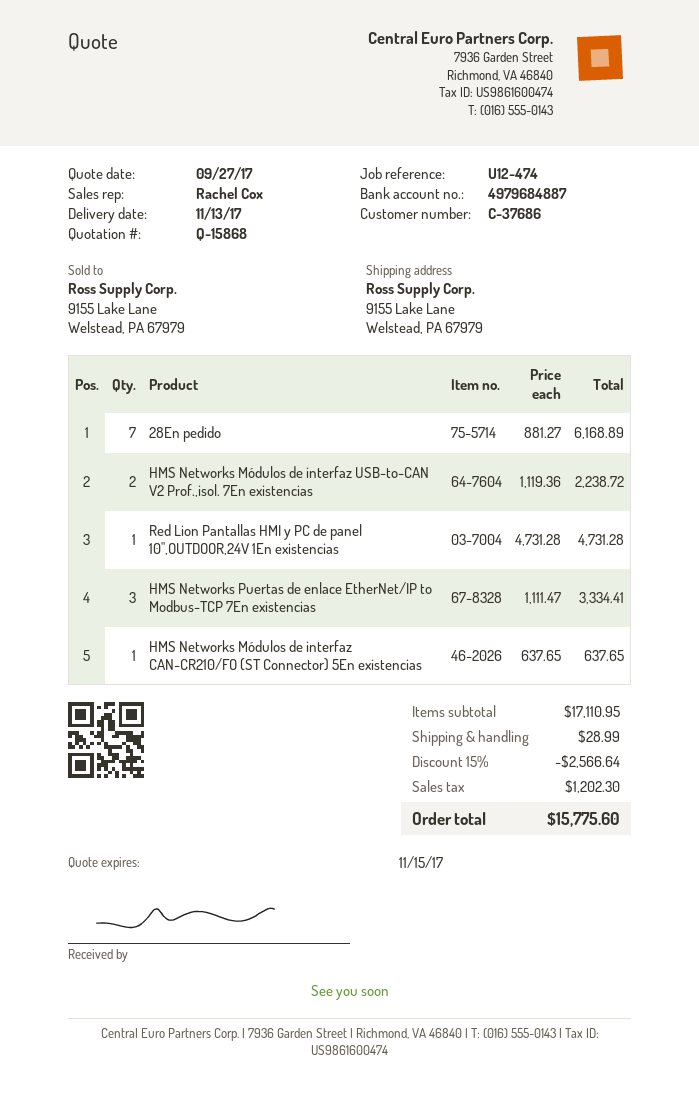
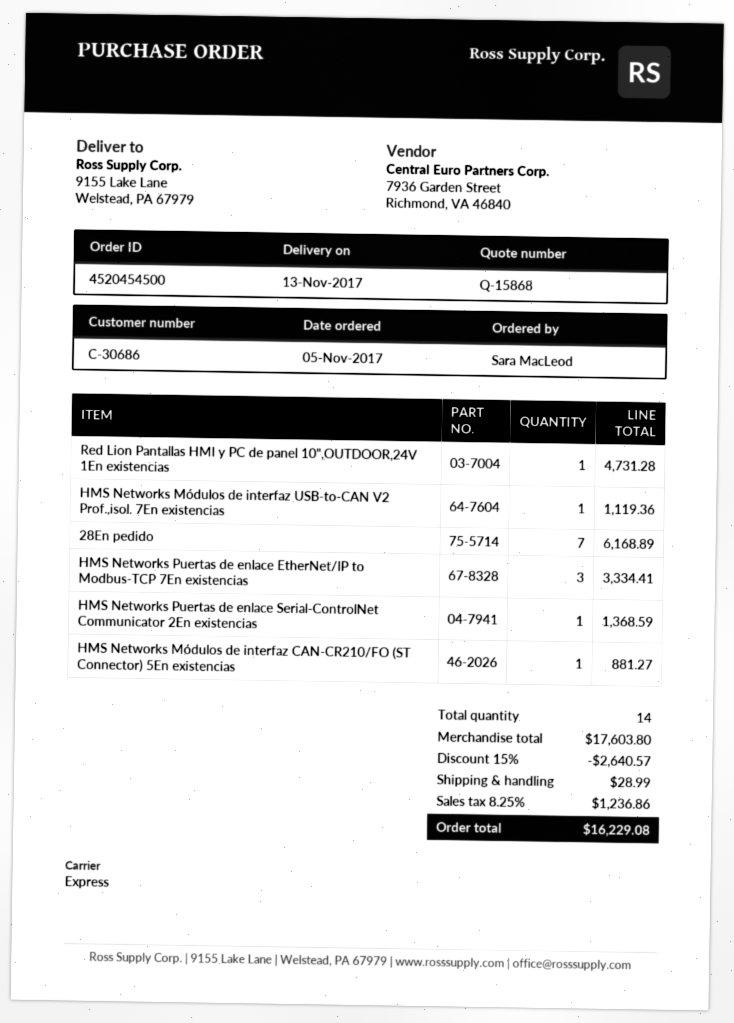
customer number: C-37686 -> C-30686
HMS Networks Módulos de interfaz USB-to-CAN V2 Prof.,isol. 7En existencias: 2 for 2238.72 -> 1 for 1119.36
HMS Networks Módulos de interfaz CAN-CR210/FO (ST Connector) 5En existencias: 1 for 637.65 -> 1 for 881.27
HMS Networks Puertas de enlace Serial-ControlNet Communicator 2En existencias: none -> 1 for 1368.59
subtotal: 17110.95 -> 17603.80
discount: 15% = 2566.64 -> 15% = 2640.57
tax: 1202.30 -> 1236.86
total: 15775.60 -> 16229.08

